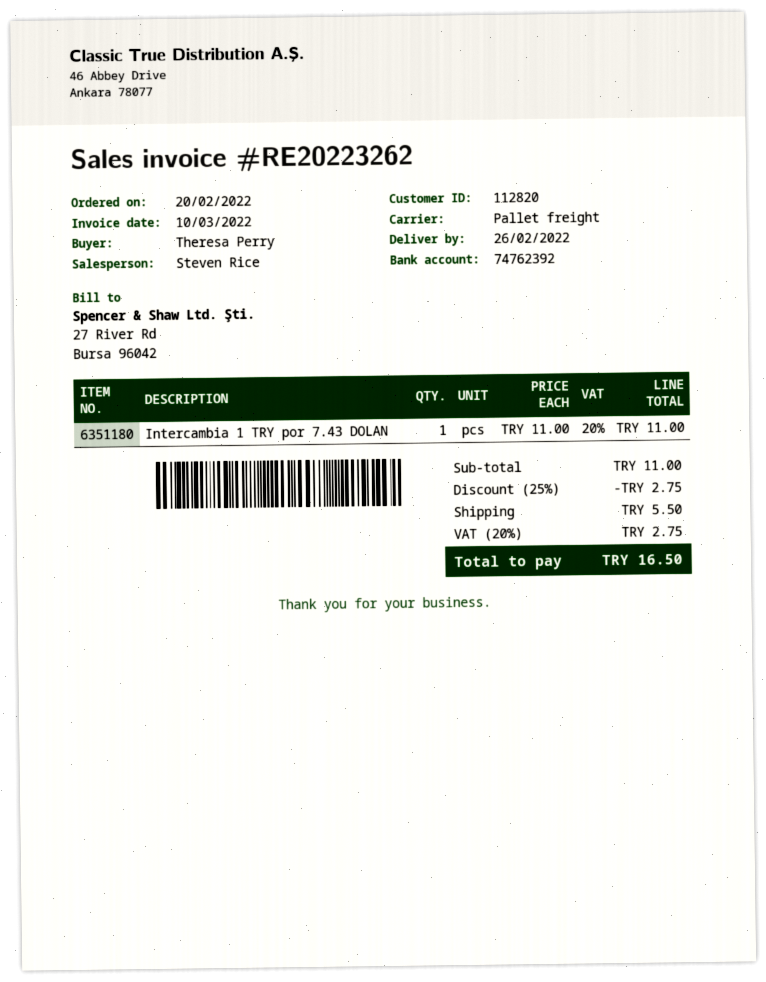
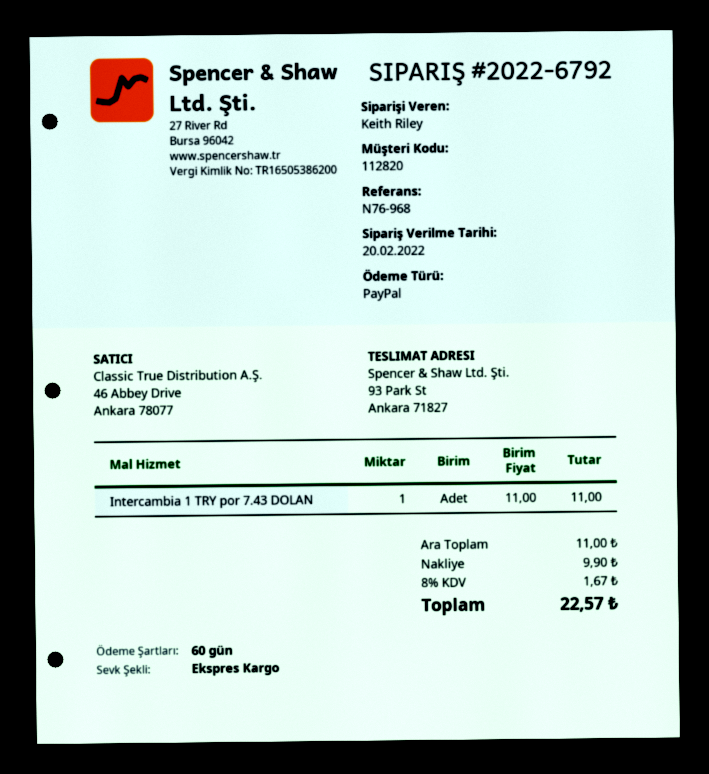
ordered by: Theresa Perry -> Keith Riley
shipping method: pallet freight -> express
discount: 25% = 2.75 -> none
shipping: 5.50 -> 9.90
tax: 20% = 2.75 -> 8% = 1.67
total: 16.50 -> 22.57

